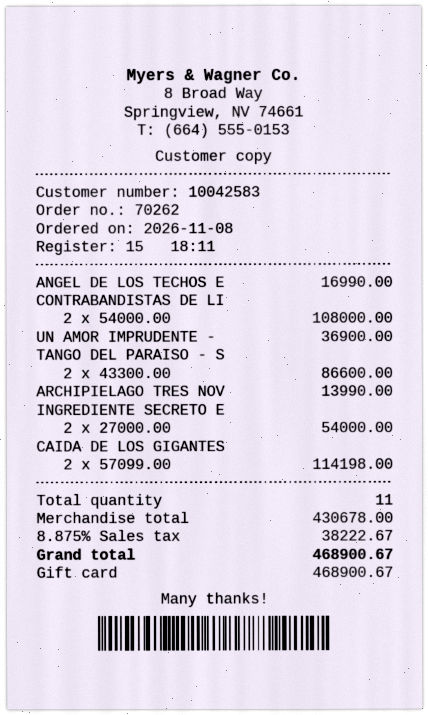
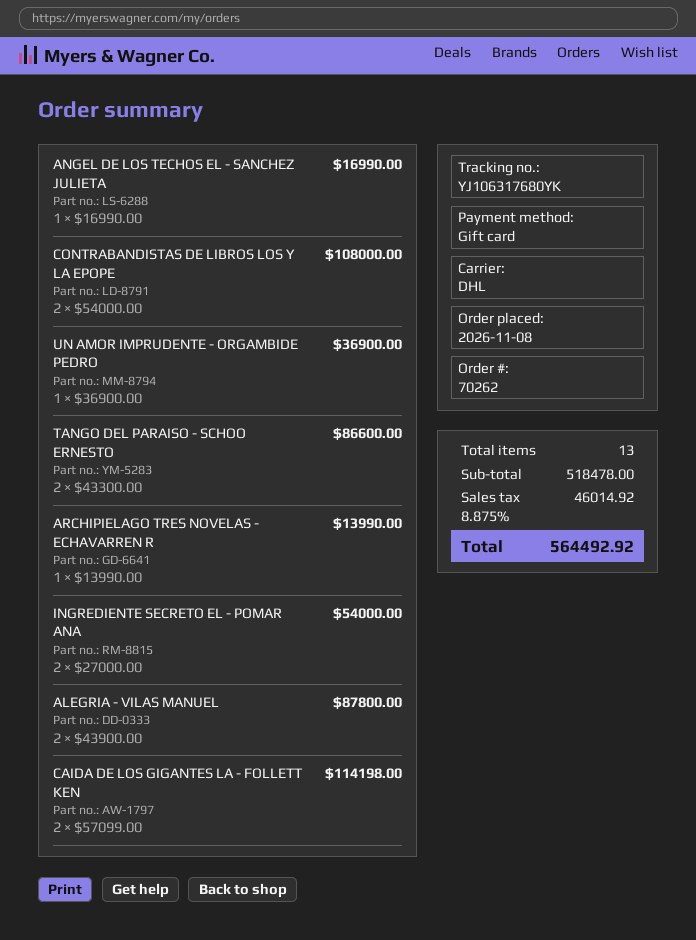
ALEGRIA - VILAS MANUEL: none -> 2 x 43900.00 = 87800.00
total quantity: 11 -> 13
subtotal: 430678.00 -> 518478.00
tax: 8.875% = 38222.67 -> 8.875% = 46014.92
total: 468900.67 -> 564492.92

